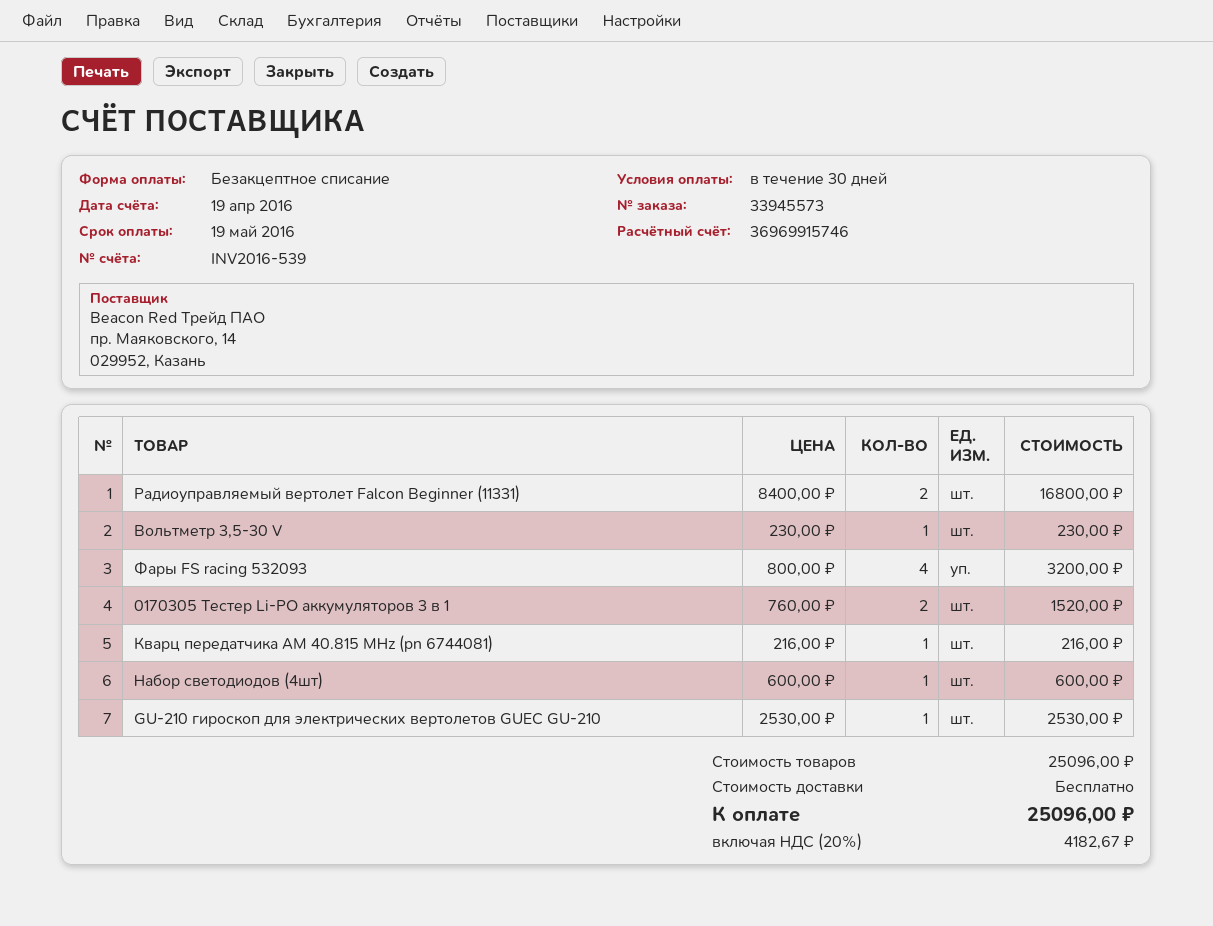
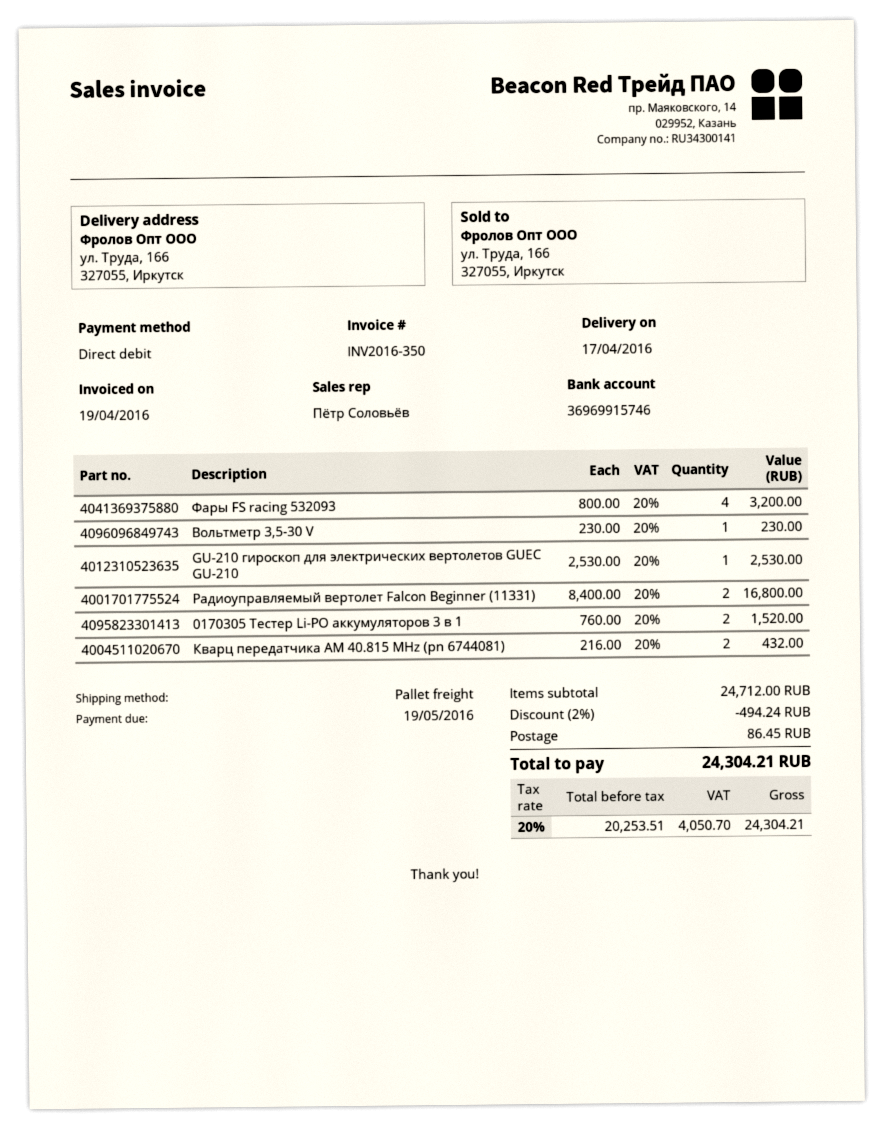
invoice number: INV2016-539 -> INV2016-350
Кварц передатчика AM 40.815 MHz (pn 6744081): 1 x 216.00 = 216.00 -> 2 x 216.00 = 432.00
Набор светодиодов (4шт): 1 x 600.00 = 600.00 -> none
subtotal: 25096.00 -> 24712.00
discount: none -> 2% = 494.24
shipping: 0.00 -> 86.45
tax: 20% = 4182.67 -> 20% = 4050.70
total: 25096.00 -> 24304.21

